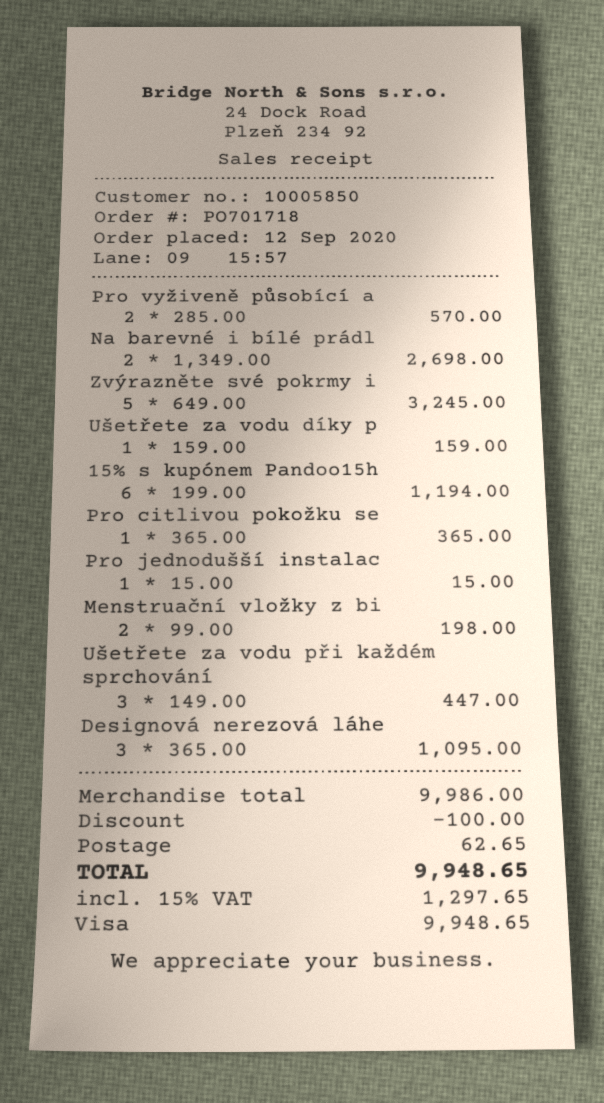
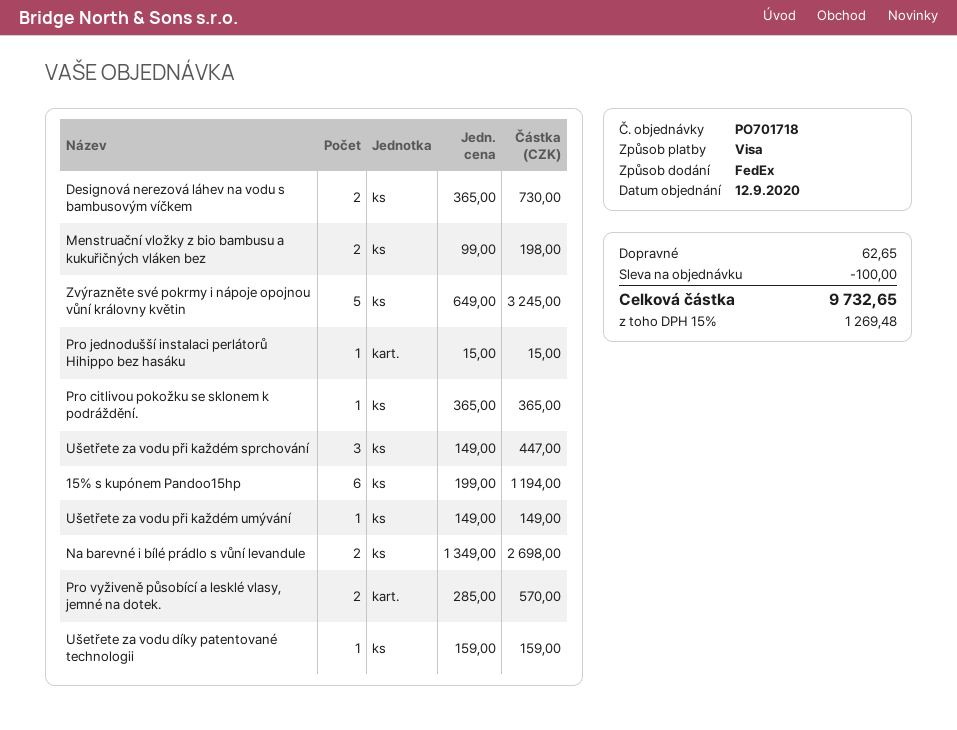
Designová nerezová láhe: 3 x 365.00 = 1095.00 -> 2 x 365.00 = 730.00
Ušetřete za vodu při každém umývání: none -> 1 x 149.00 = 149.00
tax: 15% = 1297.65 -> 15% = 1269.48
total: 9948.65 -> 9732.65

